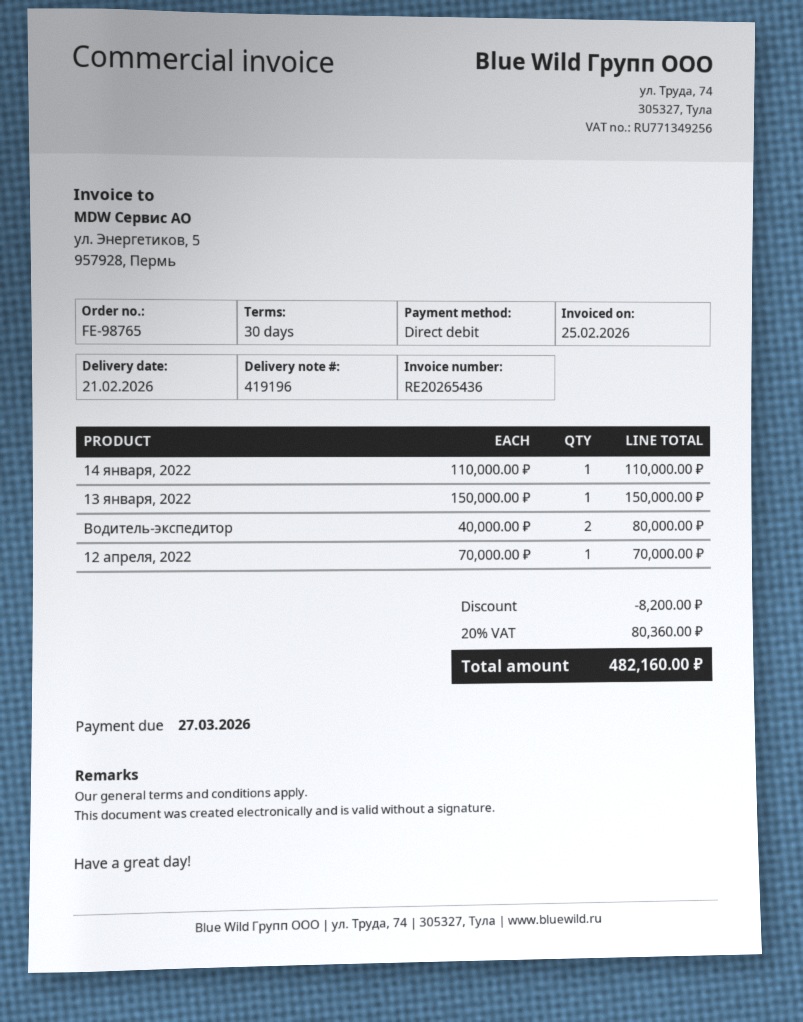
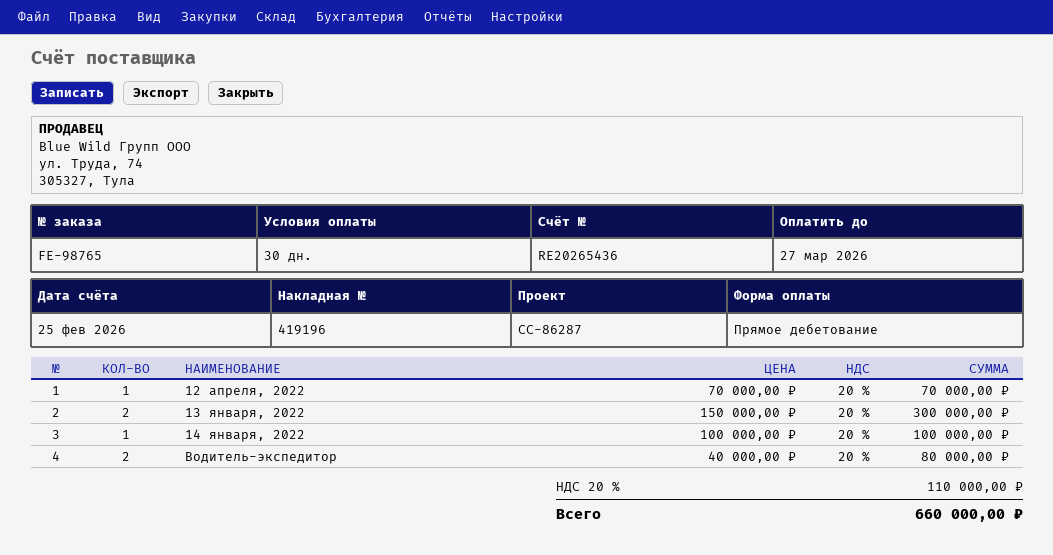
14 января, 2022: 1 x 110000.00 = 110000.00 -> 1 x 100000.00 = 100000.00
13 января, 2022: 1 x 150000.00 = 150000.00 -> 2 x 150000.00 = 300000.00
discount: 8200.00 -> none
tax: 20% = 80360.00 -> 20% = 110000.00
total: 482160.00 -> 660000.00

